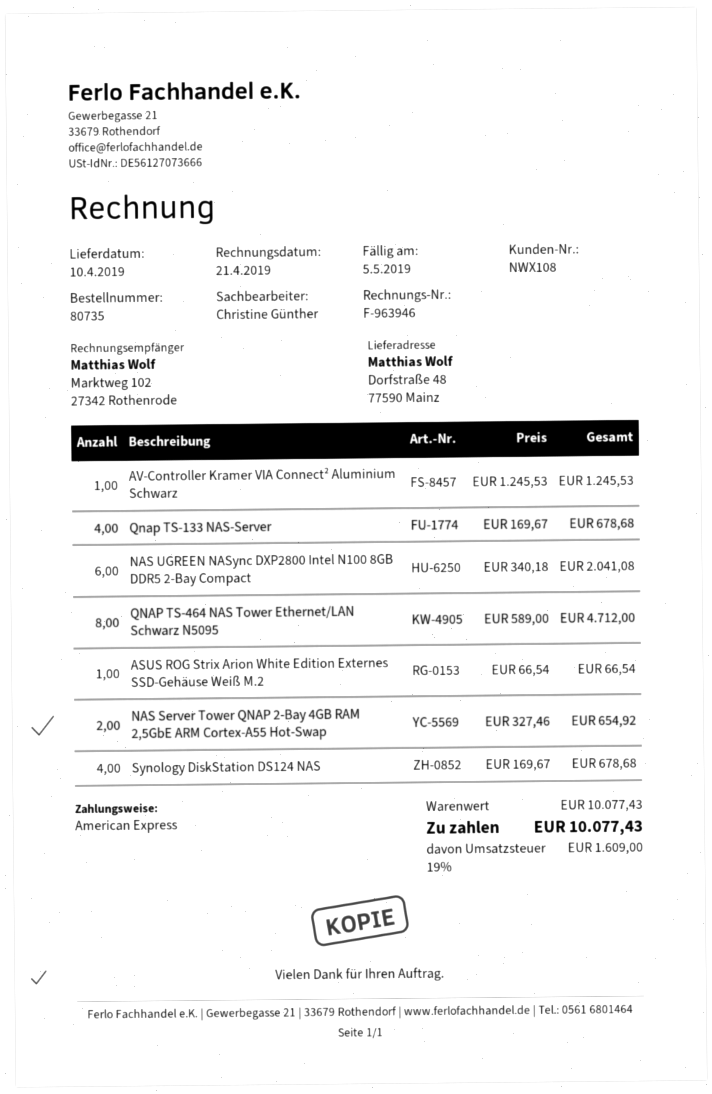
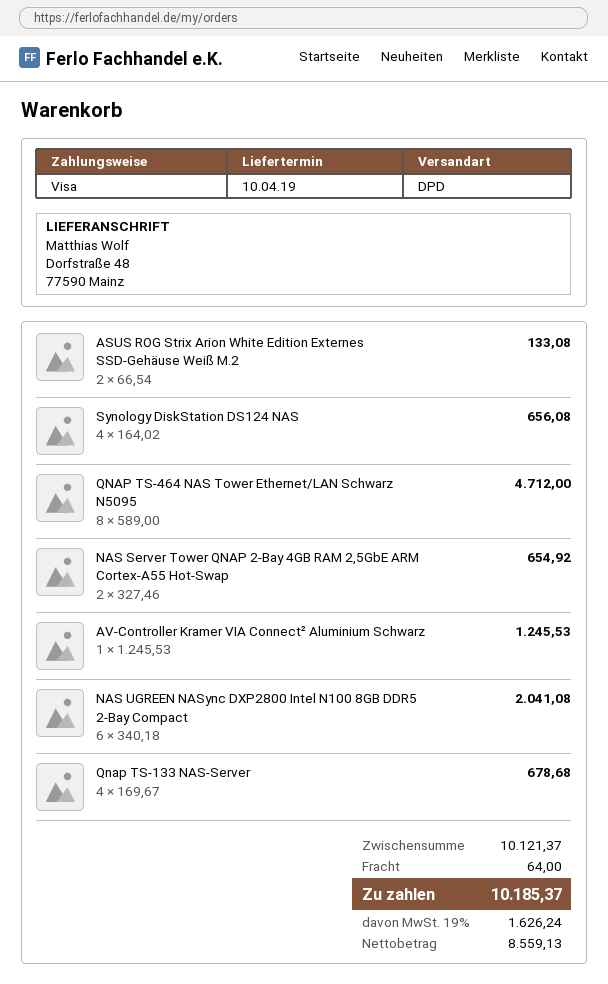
payment method: American Express -> Visa
ASUS ROG Strix Arion White Edition Externes SSD-Gehäuse Weiß M.2: 1 x 66.54 = 66.54 -> 2 x 66.54 = 133.08
Synology DiskStation DS124 NAS: 4 x 169.67 = 678.68 -> 4 x 164.02 = 656.08
subtotal: 10077.43 -> 10121.37
shipping: none -> 64.00
tax: 19% = 1609.00 -> 19% = 1626.24
total: 10077.43 -> 10185.37

